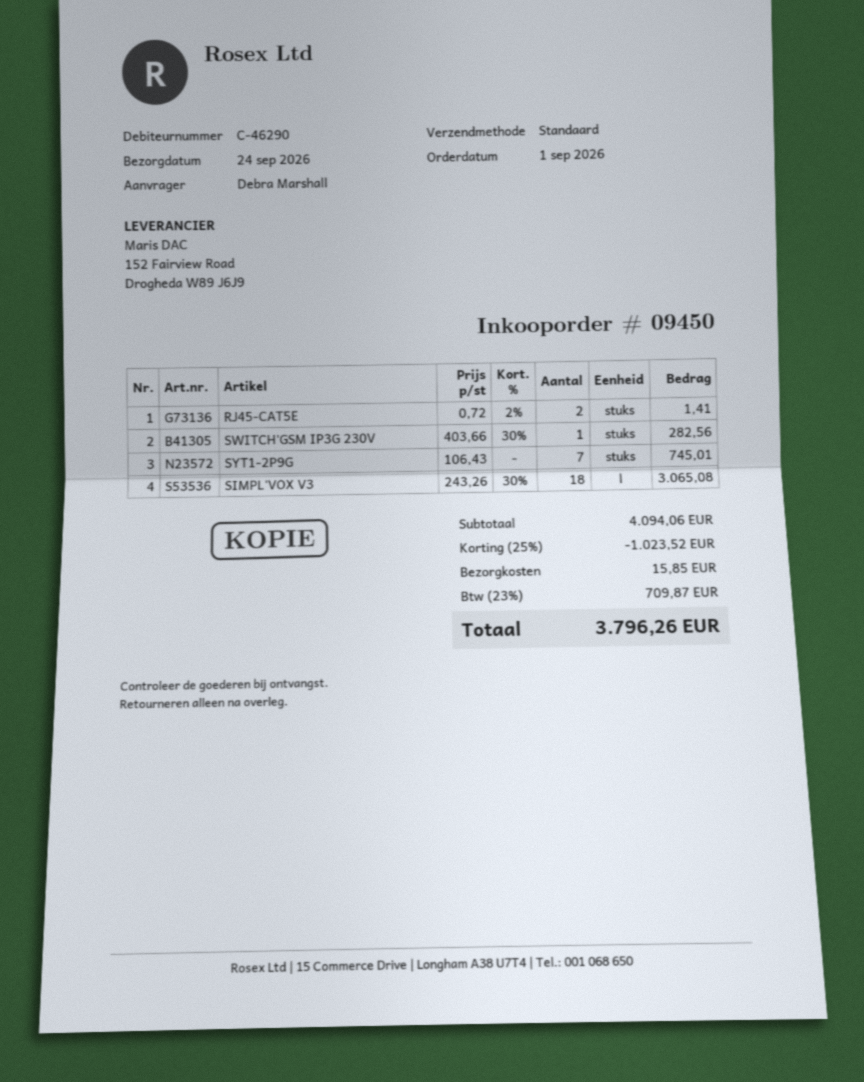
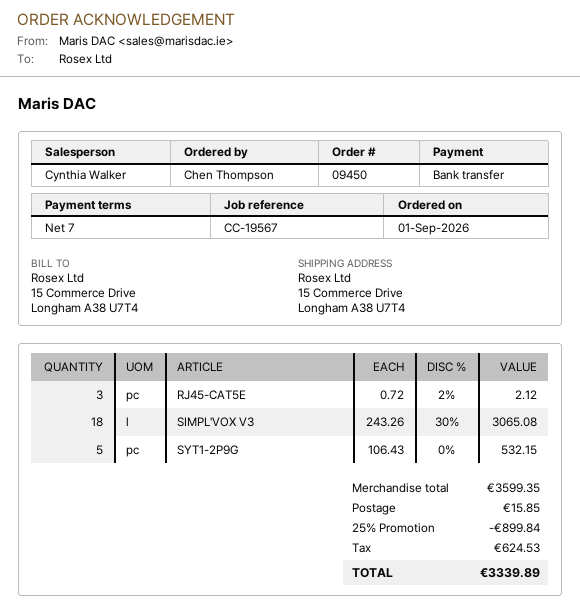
ordered by: Debra Marshall -> Chen Thompson
RJ45-CAT5E: 2 x 0.72 - 2% = 1.41 -> 3 x 0.72 - 2% = 2.12
SWITCH'GSM IP3G 230V: 1 x 403.66 - 30% = 282.56 -> none
SYT1-2P9G: 7 x 106.43 = 745.01 -> 5 x 106.43 = 532.15
subtotal: 4094.06 -> 3599.35
discount: 25% = 1023.52 -> 25% = 899.84
tax: 709.87 -> 624.53
total: 3796.26 -> 3339.89

